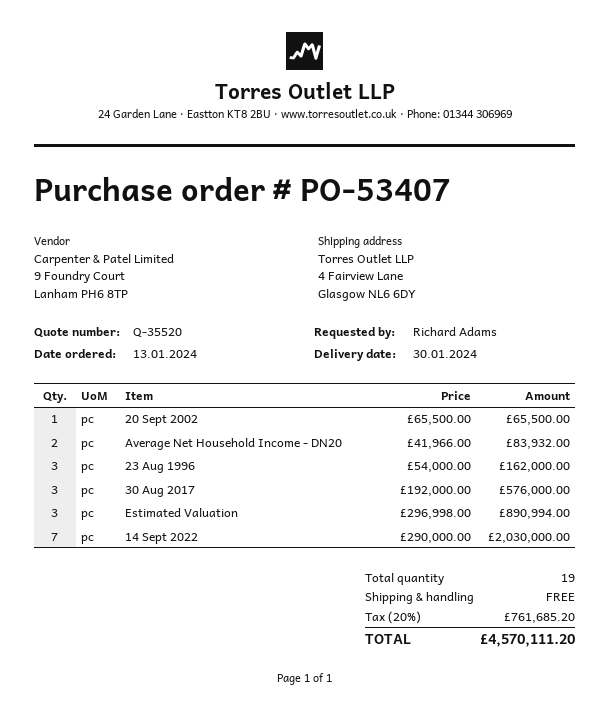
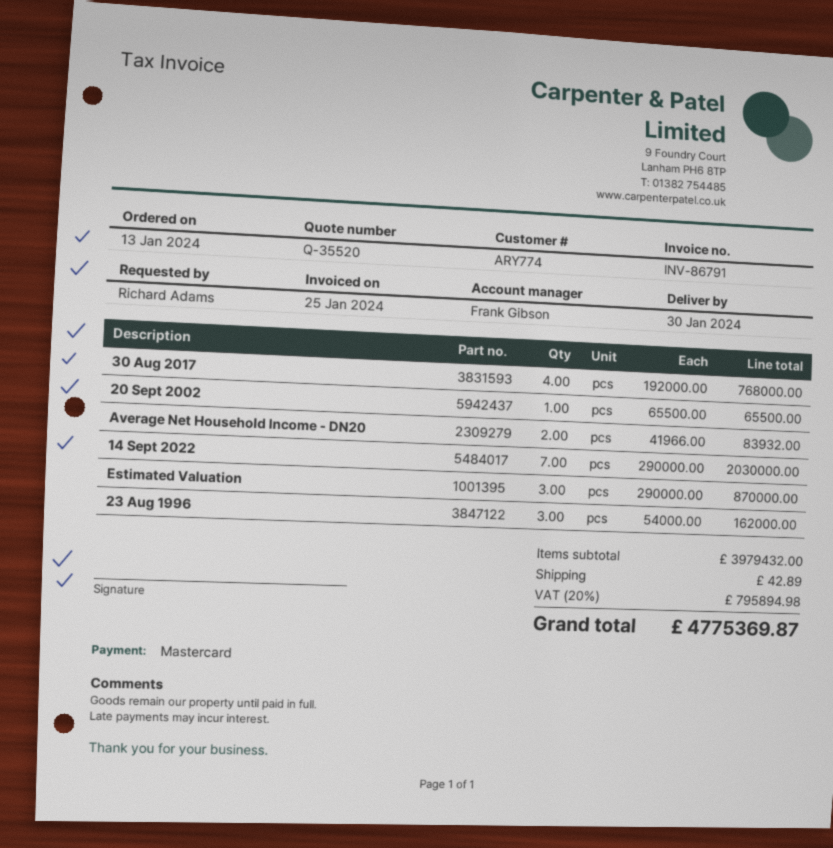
30 Aug 2017: 3 x 192000.00 = 576000.00 -> 4 x 192000.00 = 768000.00
Estimated Valuation: 3 x 296998.00 = 890994.00 -> 3 x 290000.00 = 870000.00
shipping: 0.00 -> 42.89
tax: 20% = 761685.20 -> 20% = 795894.98
total: 4570111.20 -> 4775369.87

